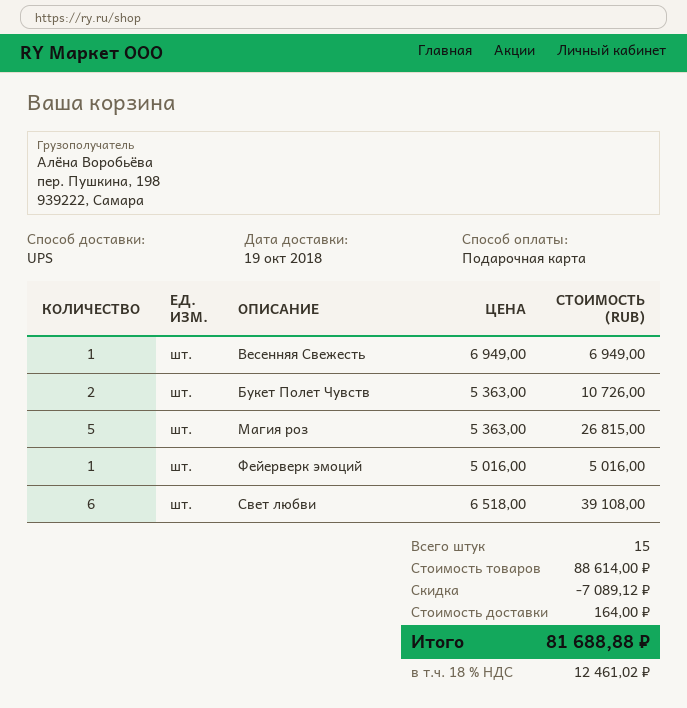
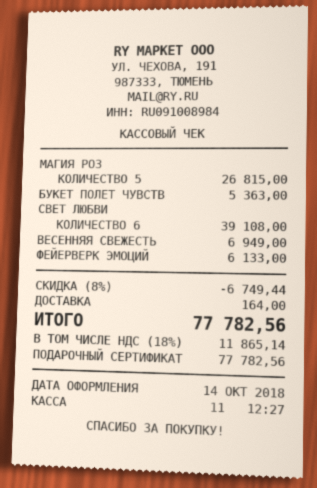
Букет Полет Чувств: 2 for 10726.00 -> 1 for 5363.00
Фейерверк эмоций: 1 for 5016.00 -> 1 for 6133.00
discount: 7089.12 -> 6749.44
tax: 18% = 12461.02 -> 18% = 11865.14
total: 81688.88 -> 77782.56

